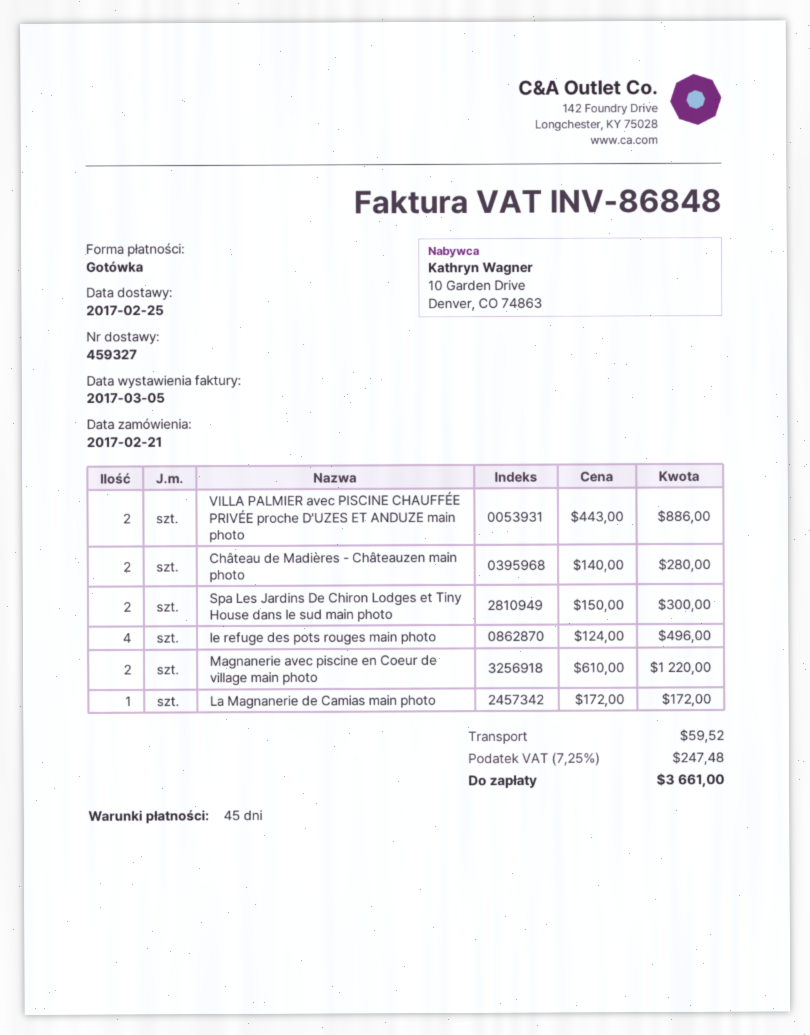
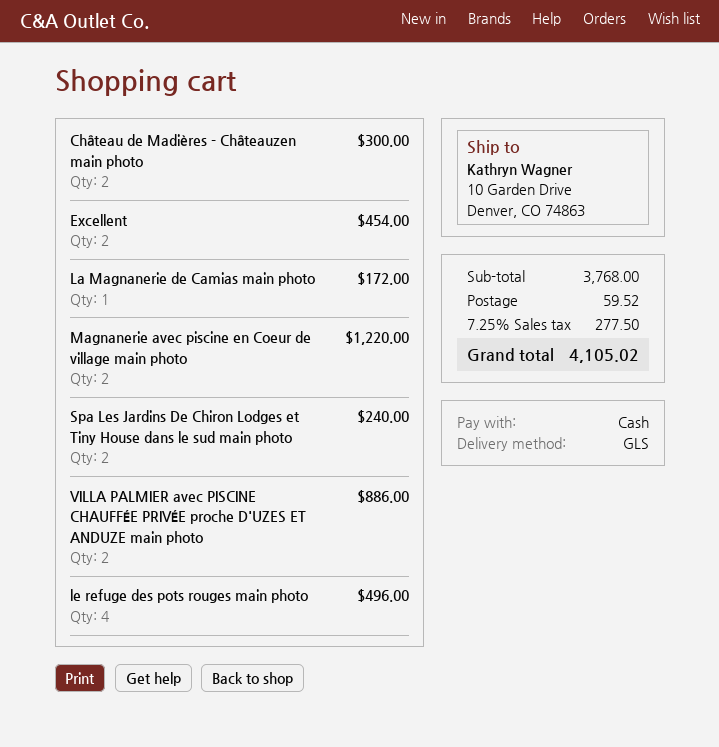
Château de Madières - Châteauzen main photo: 2 for 280.00 -> 2 for 300.00
Spa Les Jardins De Chiron Lodges et Tiny House dans le sud main photo: 2 for 300.00 -> 2 for 240.00
Excellent: none -> 2 for 454.00
tax: 7.25% = 247.48 -> 7.25% = 277.50
total: 3661.00 -> 4105.02

